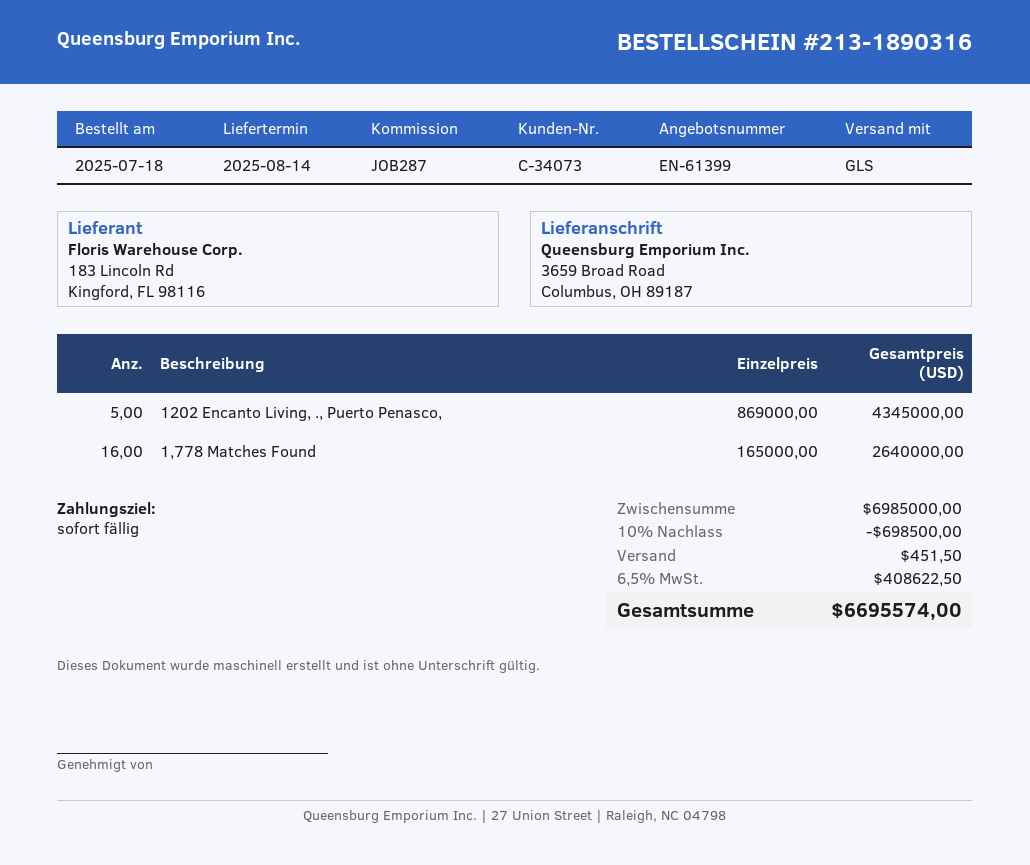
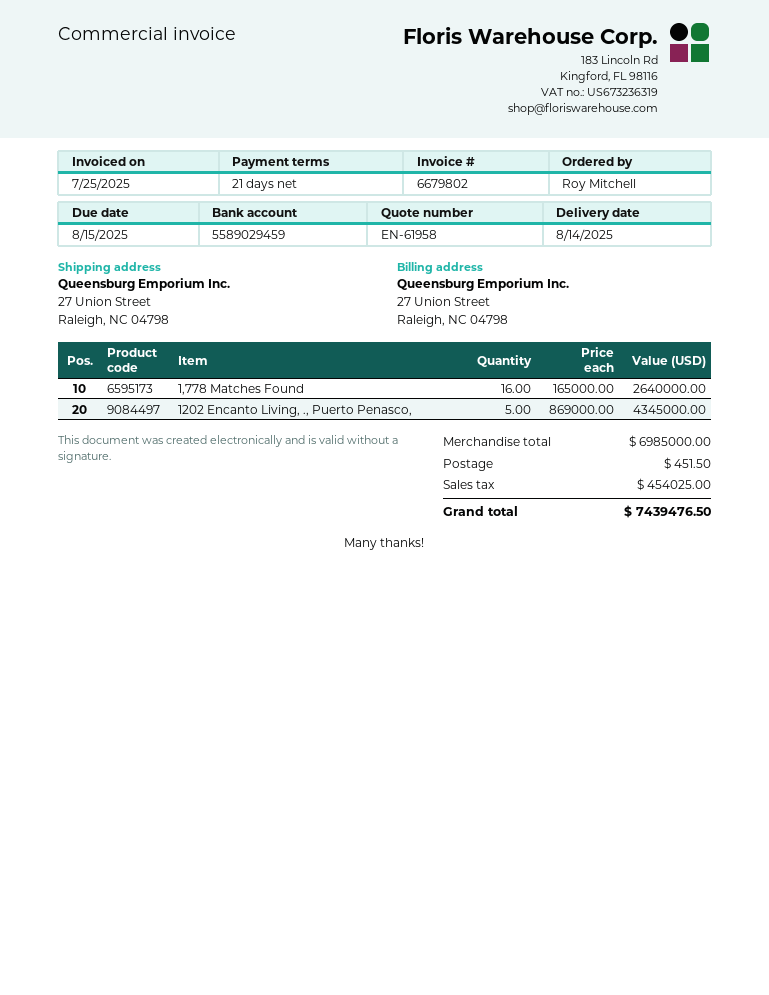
quote number: EN-61399 -> EN-61958
payment terms: on receipt -> 21 days
ship to: 3659 Broad Road, Columbus, OH 89187 -> 27 Union Street, Raleigh, NC 04798
discount: 10% = 698500.00 -> none
tax: 408622.50 -> 454025.00
total: 6695574.00 -> 7439476.50

